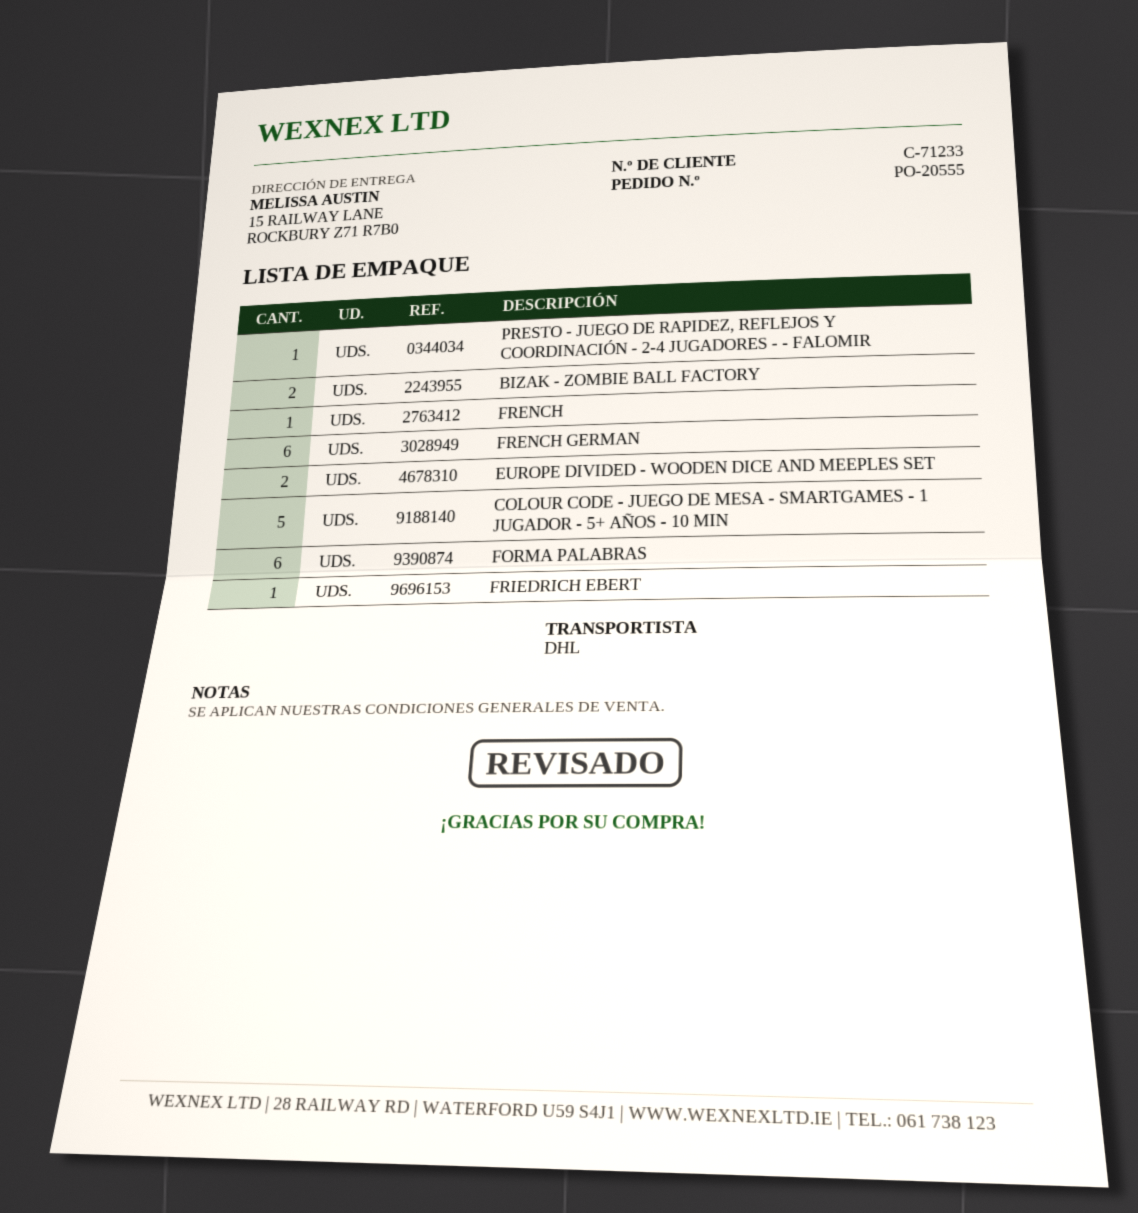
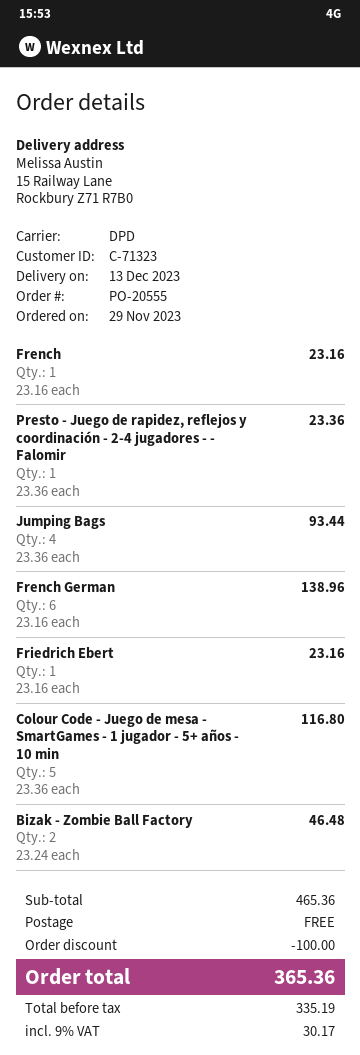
customer number: C-71233 -> C-71323
shipping method: DHL -> DPD
EUROPE DIVIDED - WOODEN DICE AND MEEPLES SET: 2 -> none
FORMA PALABRAS: 6 -> none
Jumping Bags: none -> 4

